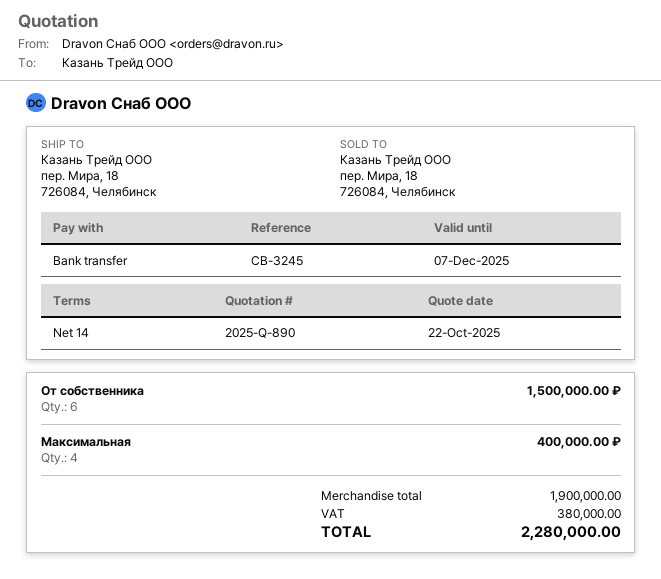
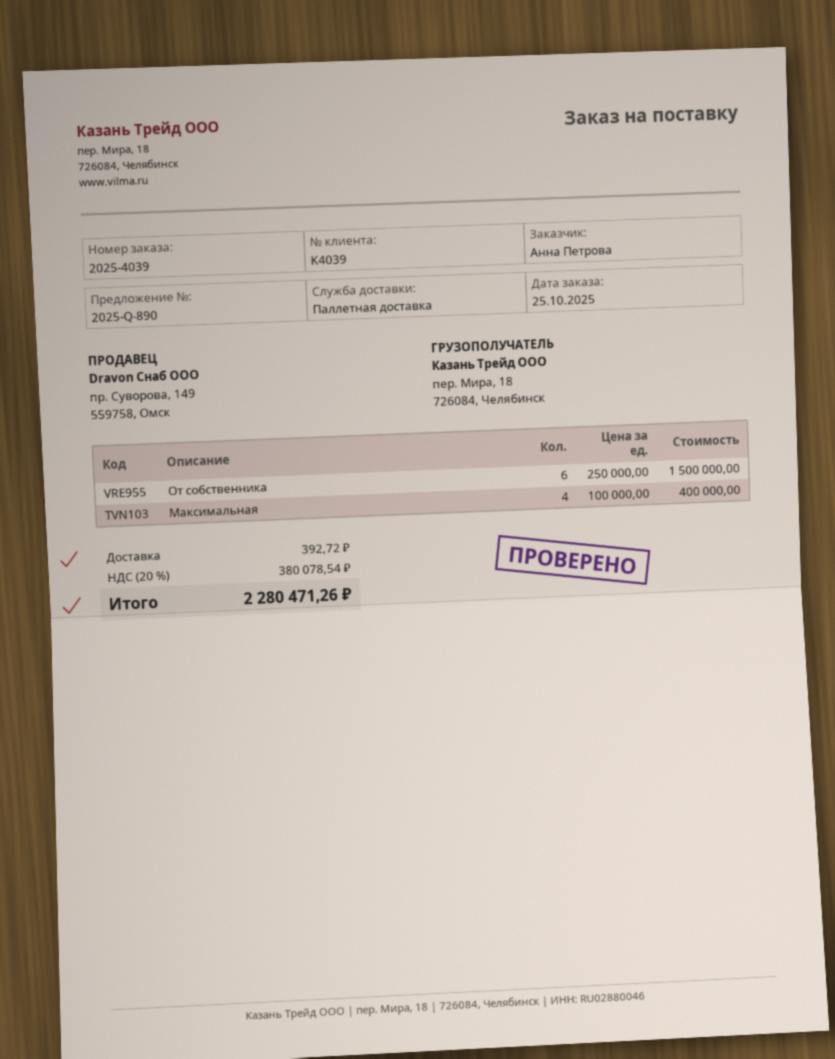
shipping: none -> 392.72
tax: 380000.00 -> 380078.54
total: 2280000.00 -> 2280471.26

